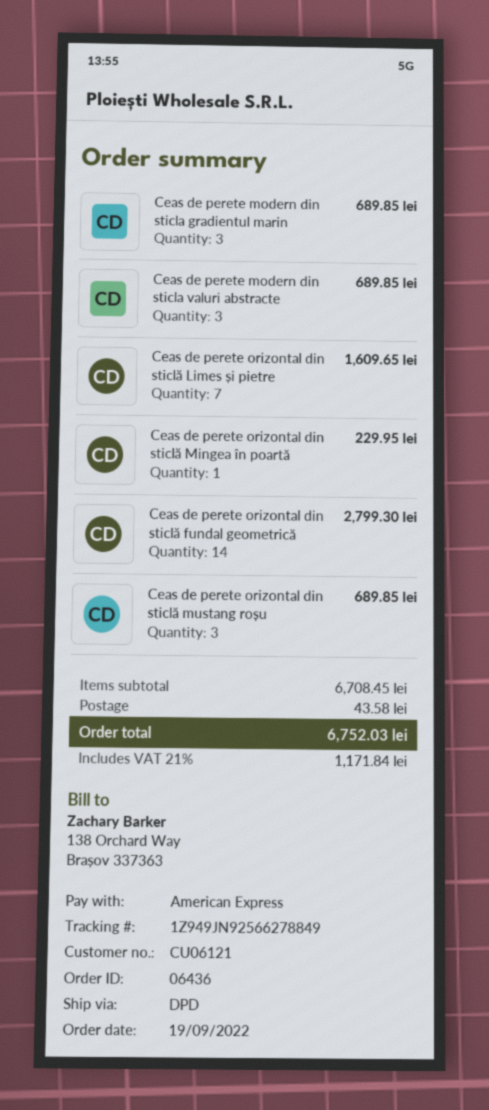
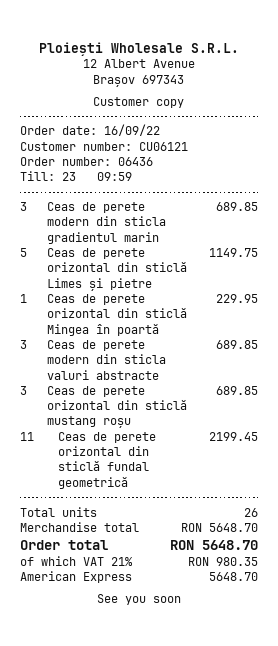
order date: 2022-09-19 -> 2022-09-16
Ceas de perete orizontal din sticlă Limes și pietre: 7 for 1609.65 -> 5 for 1149.75
Ceas de perete orizontal din sticlă fundal geometrică: 14 for 2799.30 -> 11 for 2199.45
subtotal: 6708.45 -> 5648.70
shipping: 43.58 -> none
tax: 21% = 1171.84 -> 21% = 980.35
total: 6752.03 -> 5648.70

